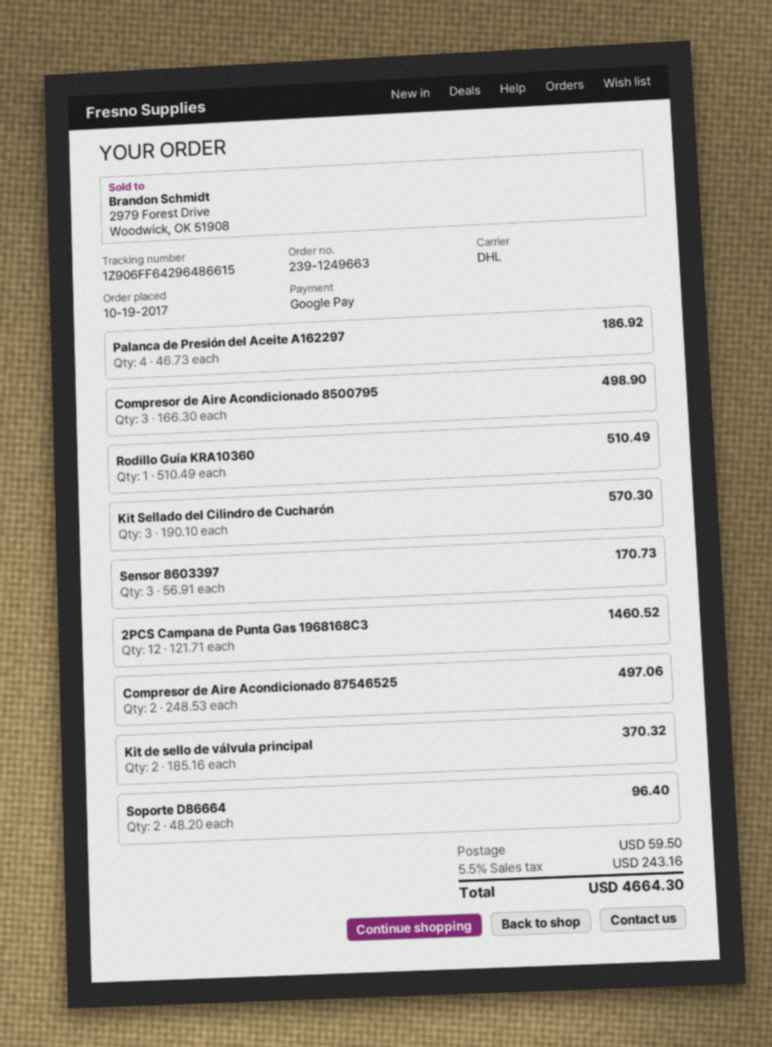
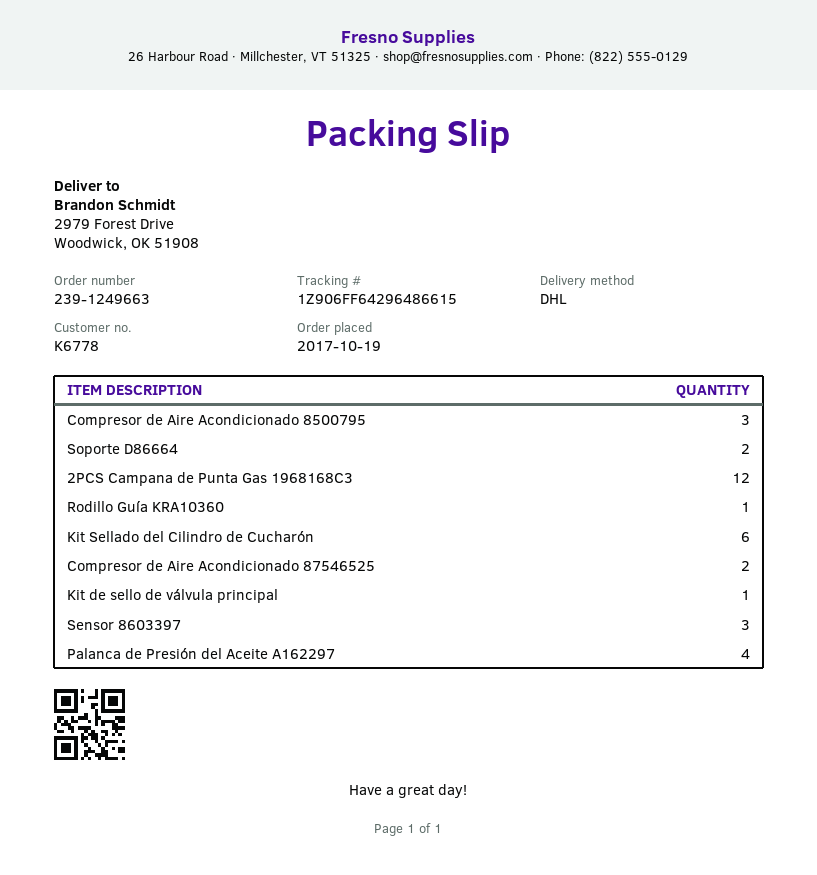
Kit Sellado del Cilindro de Cucharón: 3 -> 6
Kit de sello de válvula principal: 2 -> 1

